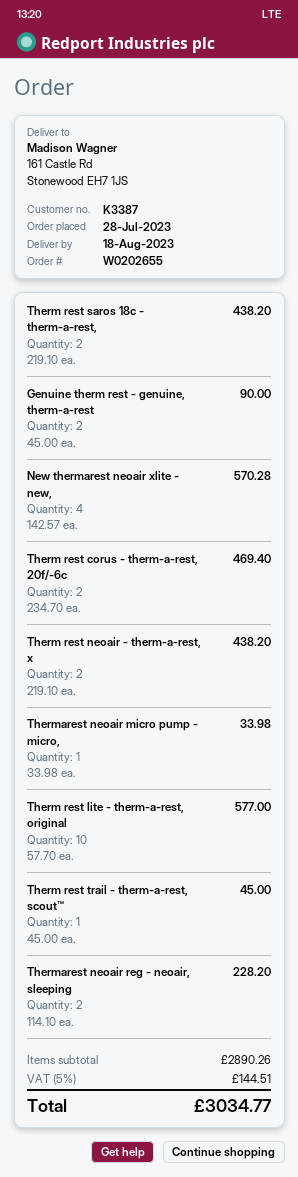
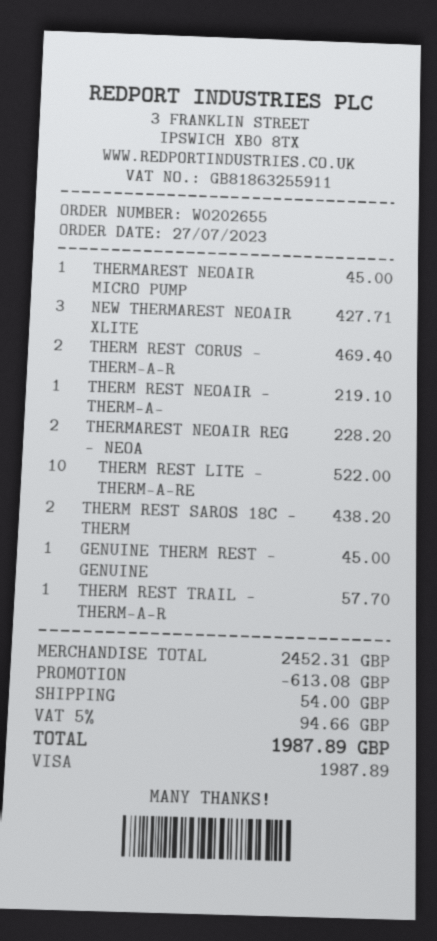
order date: 2023-07-28 -> 2023-07-27
Genuine therm rest - genuine, therm-a-rest: 2 for 90.00 -> 1 for 45.00
New thermarest neoair xlite - new,: 4 for 570.28 -> 3 for 427.71
Therm rest neoair - therm-a-rest, x: 2 for 438.20 -> 1 for 219.10
Thermarest neoair micro pump - micro,: 1 for 33.98 -> 1 for 45.00
Therm rest lite - therm-a-rest, original: 10 for 577.00 -> 10 for 522.00
Therm rest trail - therm-a-rest, scout™: 1 for 45.00 -> 1 for 57.70
subtotal: 2890.26 -> 2452.31
discount: none -> 613.08
shipping: none -> 54.00
tax: 5% = 144.51 -> 5% = 94.66
total: 3034.77 -> 1987.89

